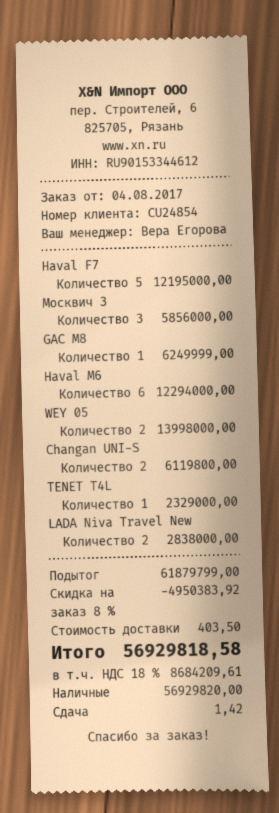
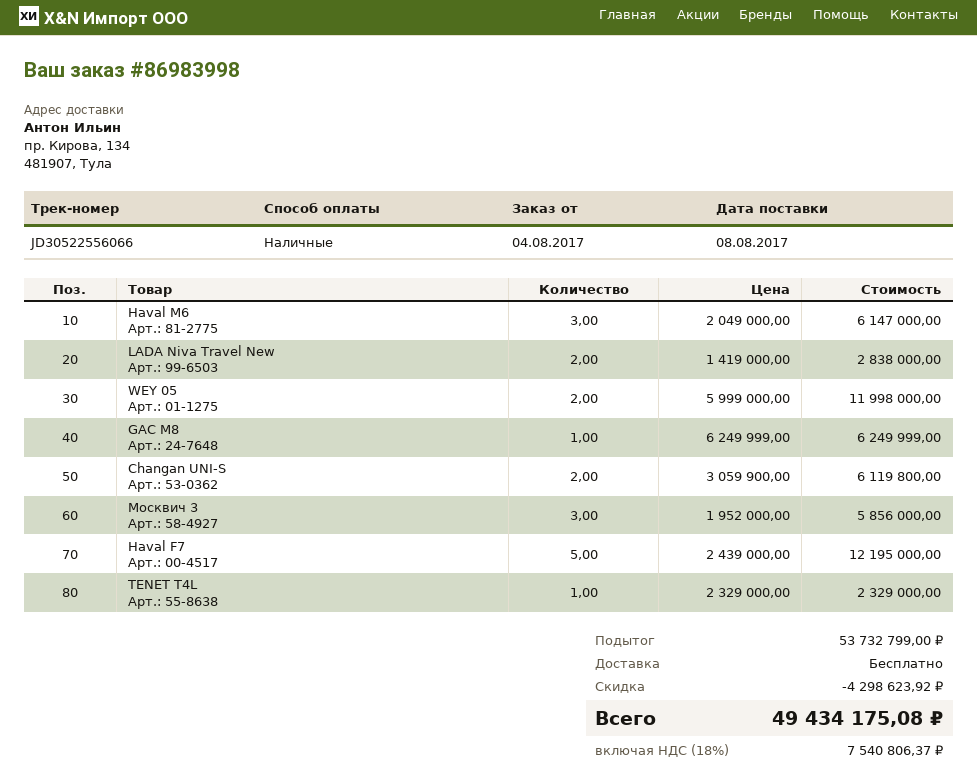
Haval M6: 6 for 12294000.00 -> 3 for 6147000.00
WEY 05: 2 for 13998000.00 -> 2 for 11998000.00
subtotal: 61879799.00 -> 53732799.00
discount: 4950383.92 -> 4298623.92
shipping: 403.50 -> 0.00
tax: 18% = 8684209.61 -> 18% = 7540806.37
total: 56929818.58 -> 49434175.08

